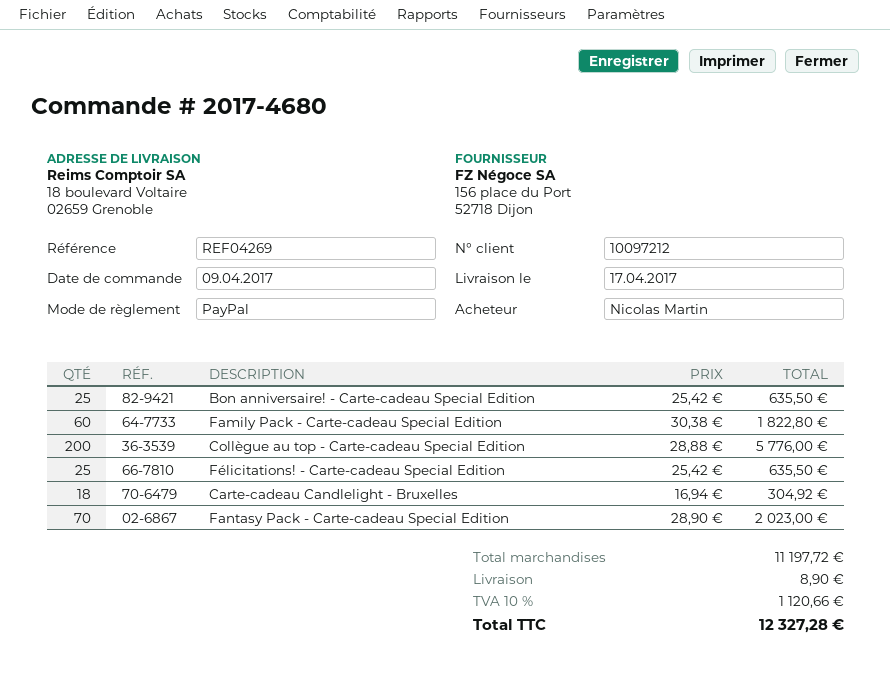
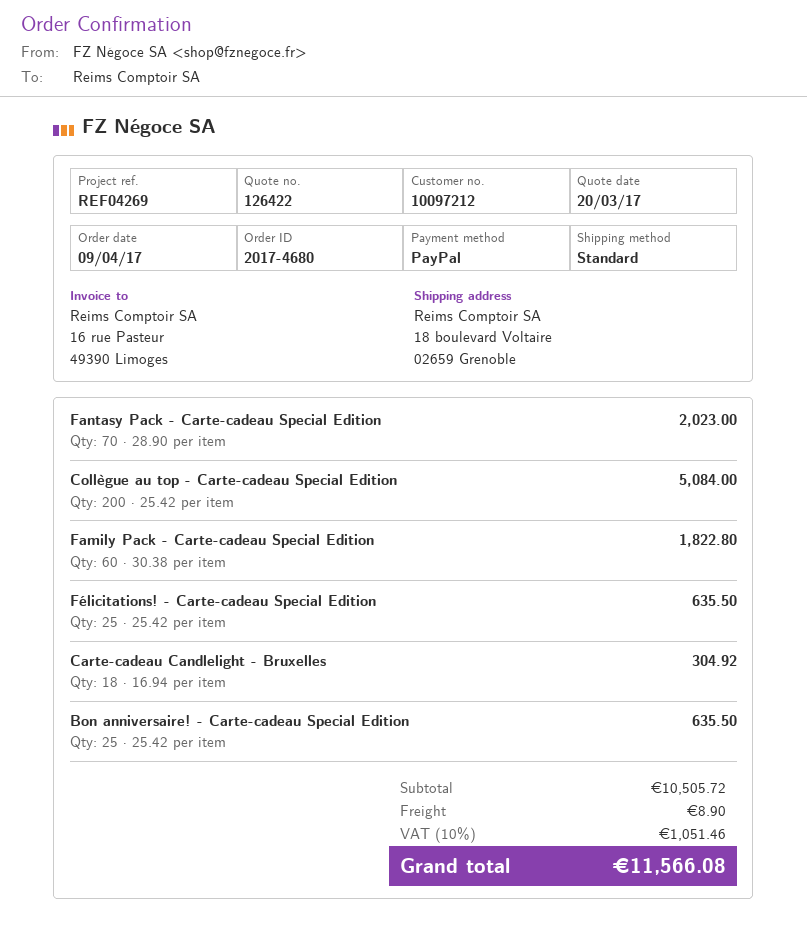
Collègue au top - Carte-cadeau Special Edition: 200 x 28.88 = 5776.00 -> 200 x 25.42 = 5084.00
subtotal: 11197.72 -> 10505.72
tax: 10% = 1120.66 -> 10% = 1051.46
total: 12327.28 -> 11566.08

